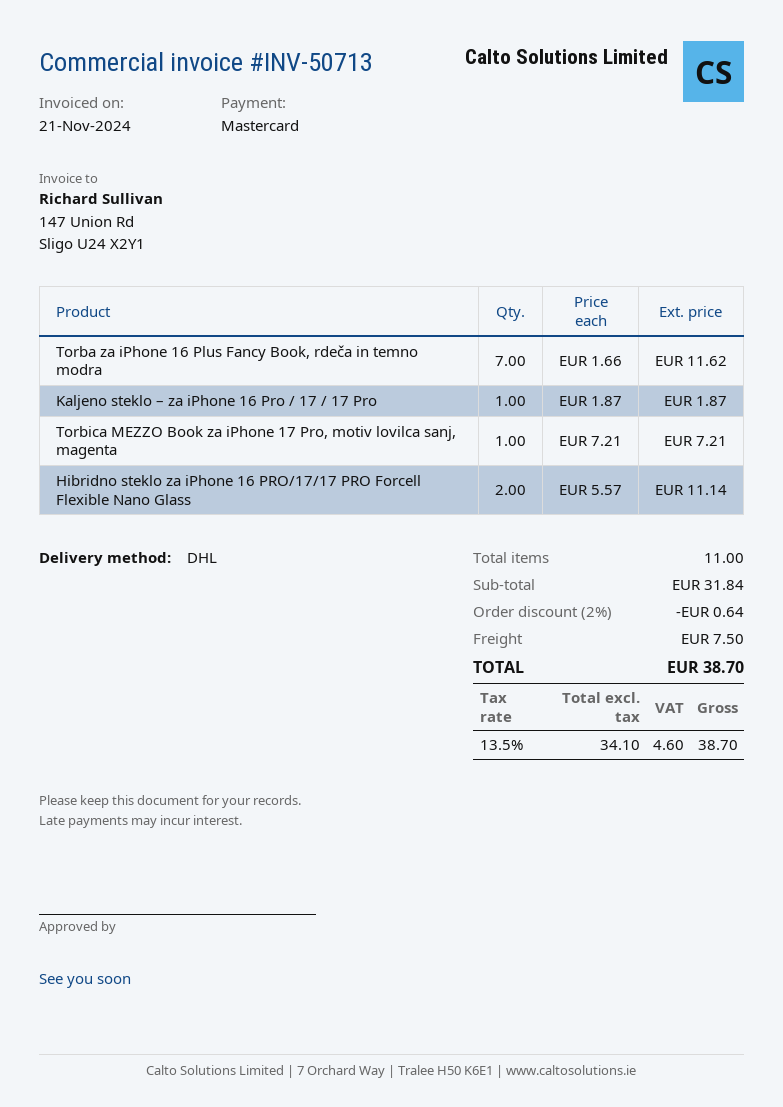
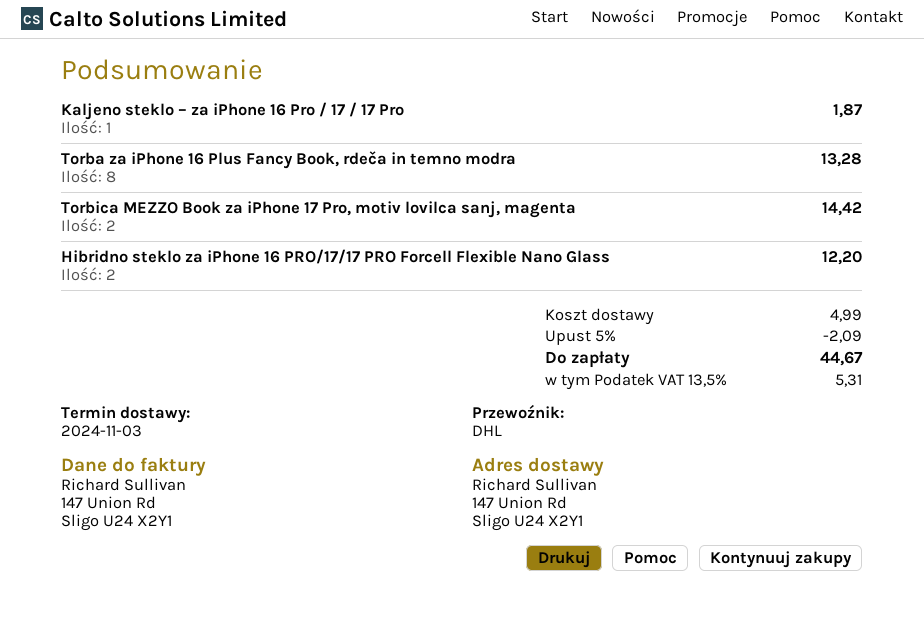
Torba za iPhone 16 Plus Fancy Book, rdeča in temno modra: 7 for 11.62 -> 8 for 13.28
Torbica MEZZO Book za iPhone 17 Pro, motiv lovilca sanj, magenta: 1 for 7.21 -> 2 for 14.42
Hibridno steklo za iPhone 16 PRO/17/17 PRO Forcell Flexible Nano Glass: 2 for 11.14 -> 2 for 12.20
discount: 2% = 0.64 -> 5% = 2.09
shipping: 7.50 -> 4.99
tax: 13.5% = 4.60 -> 13.5% = 5.31
total: 38.70 -> 44.67

